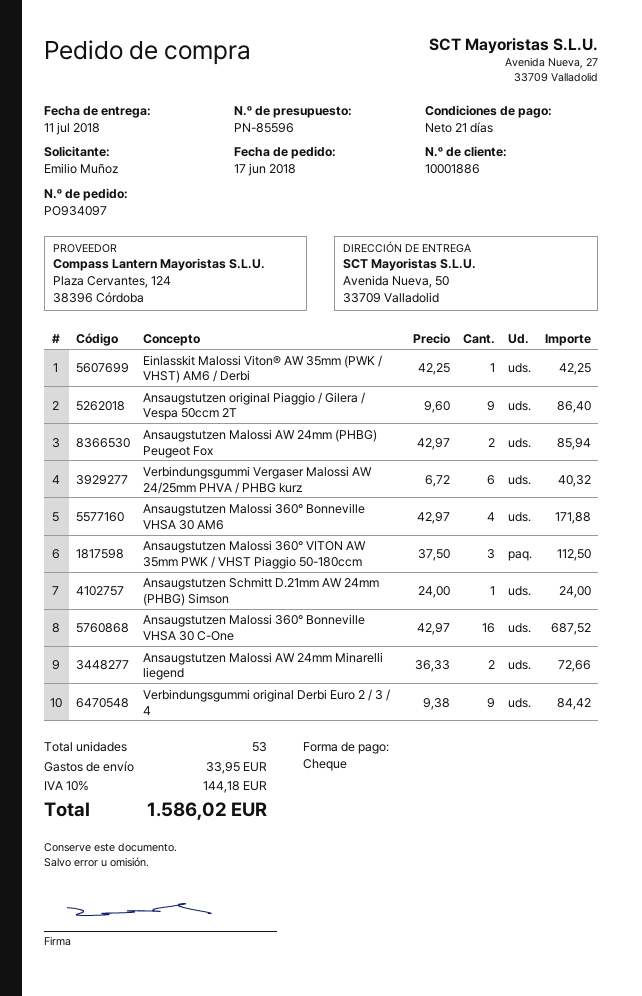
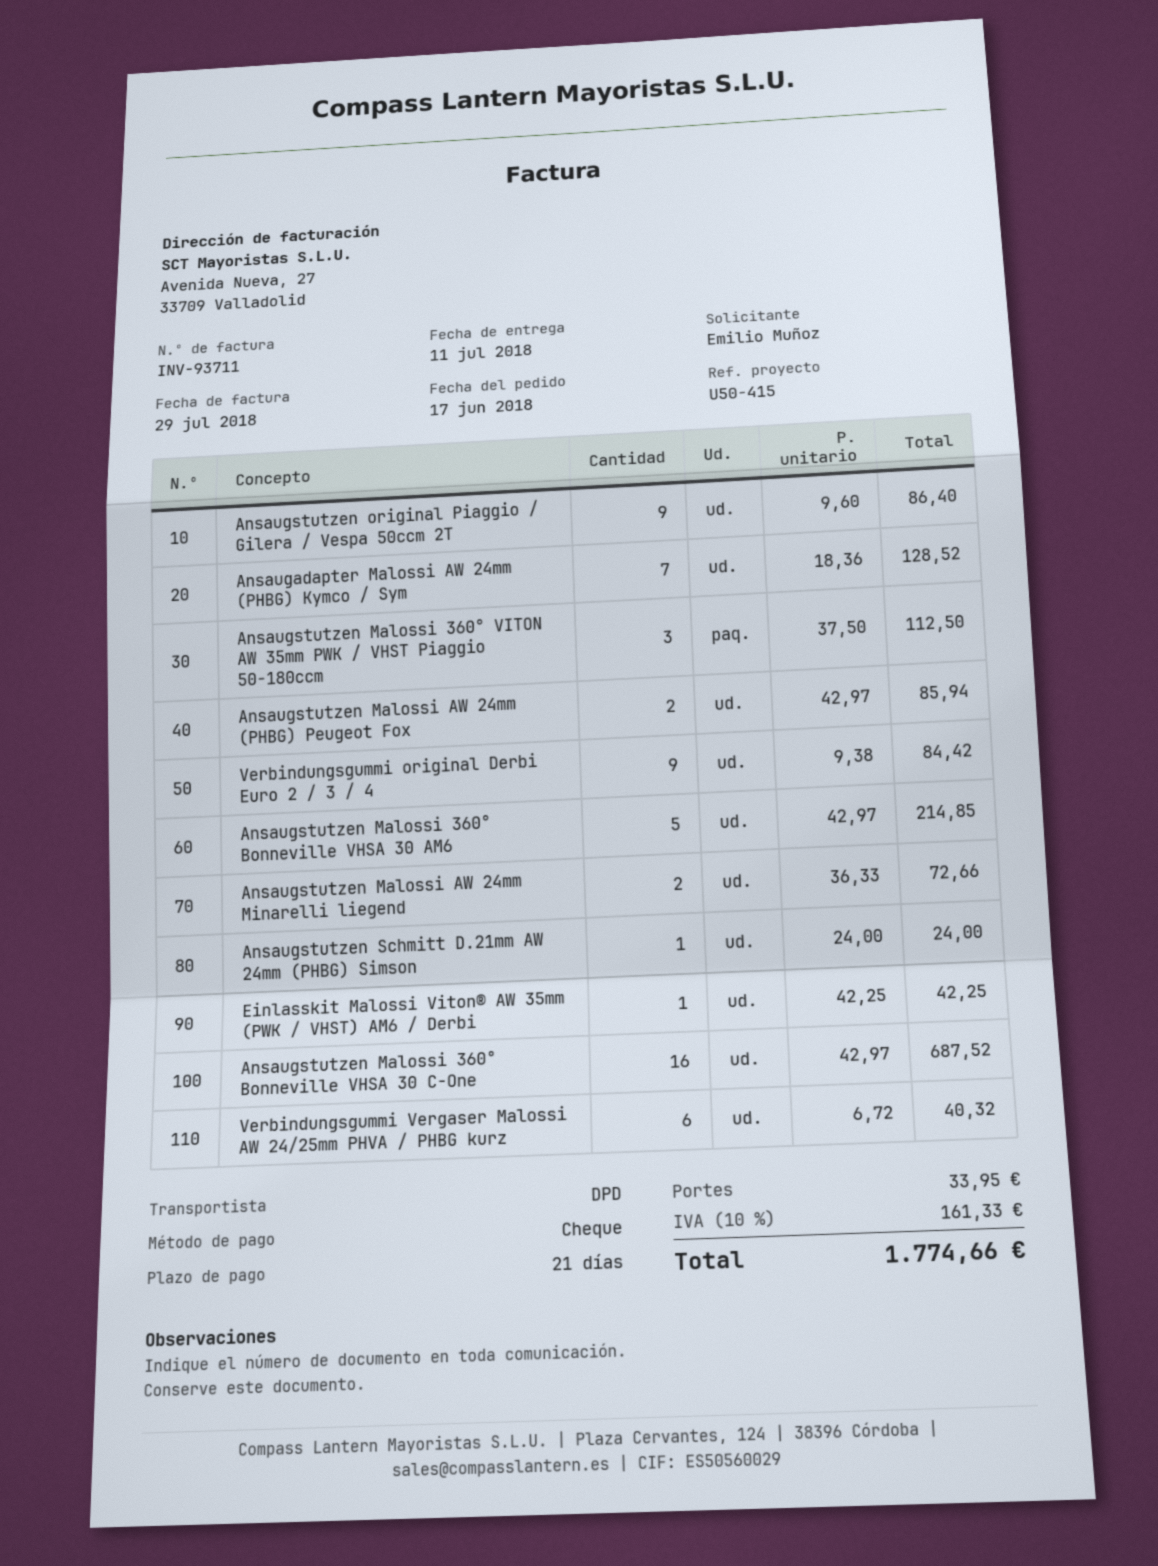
Ansaugstutzen Malossi 360° Bonneville VHSA 30 AM6: 4 x 42.97 = 171.88 -> 5 x 42.97 = 214.85
Ansaugadapter Malossi AW 24mm (PHBG) Kymco / Sym: none -> 7 x 18.36 = 128.52
tax: 10% = 144.18 -> 10% = 161.33
total: 1586.02 -> 1774.66

